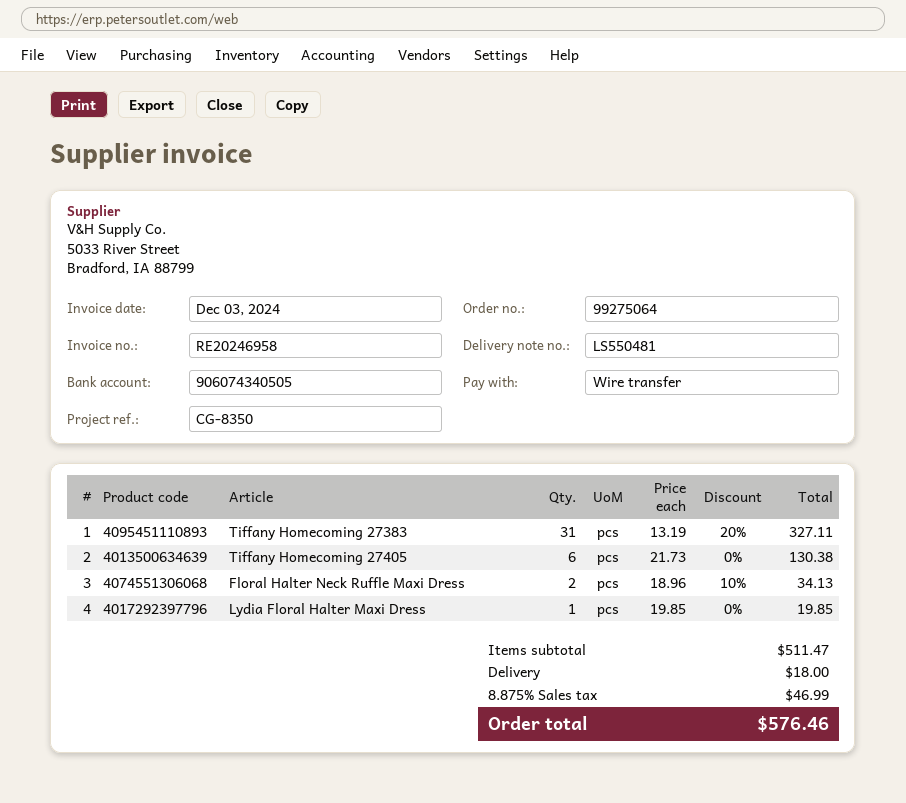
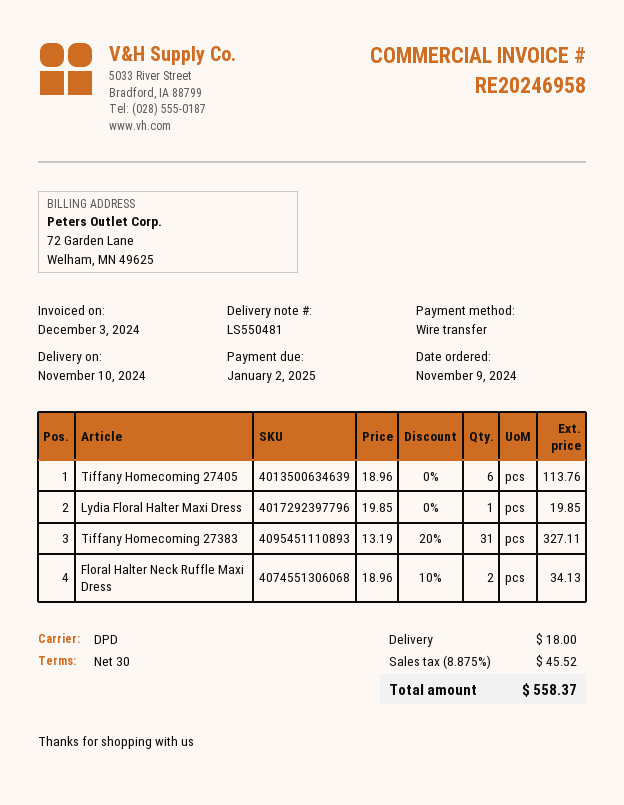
Tiffany Homecoming 27405: 6 x 21.73 = 130.38 -> 6 x 18.96 = 113.76
tax: 8.875% = 46.99 -> 8.875% = 45.52
total: 576.46 -> 558.37

